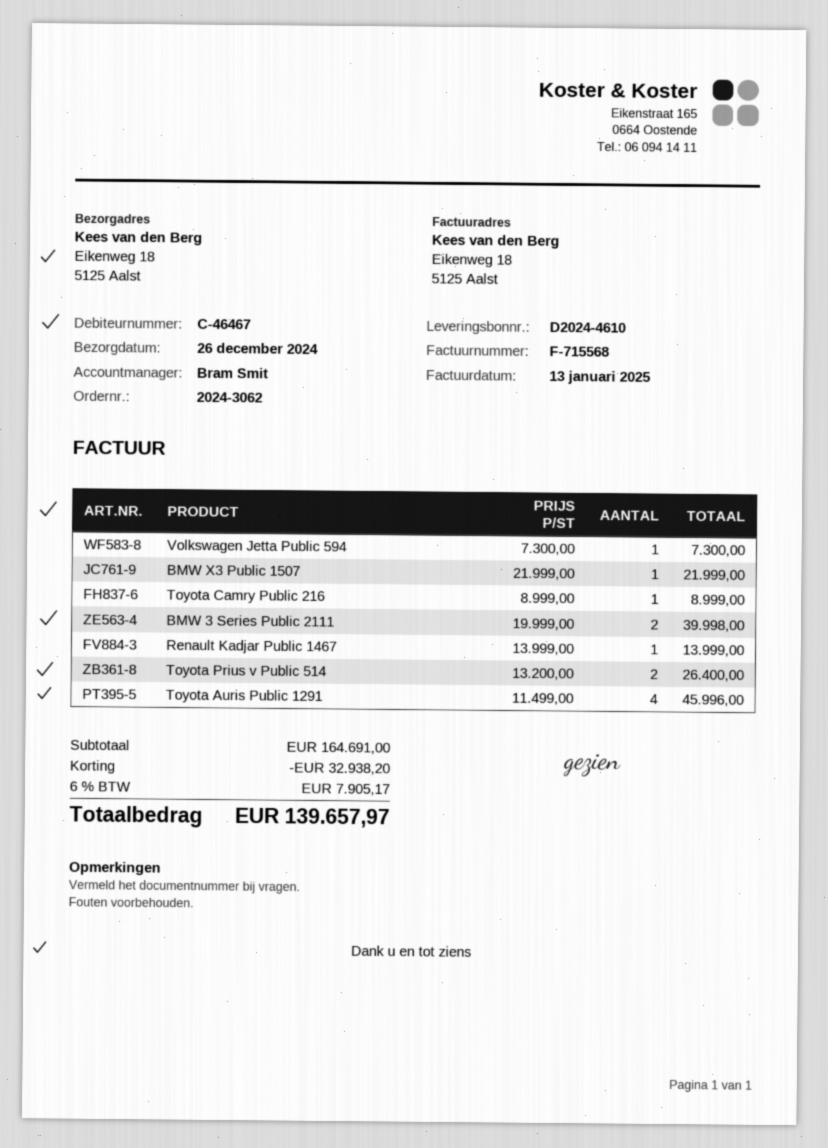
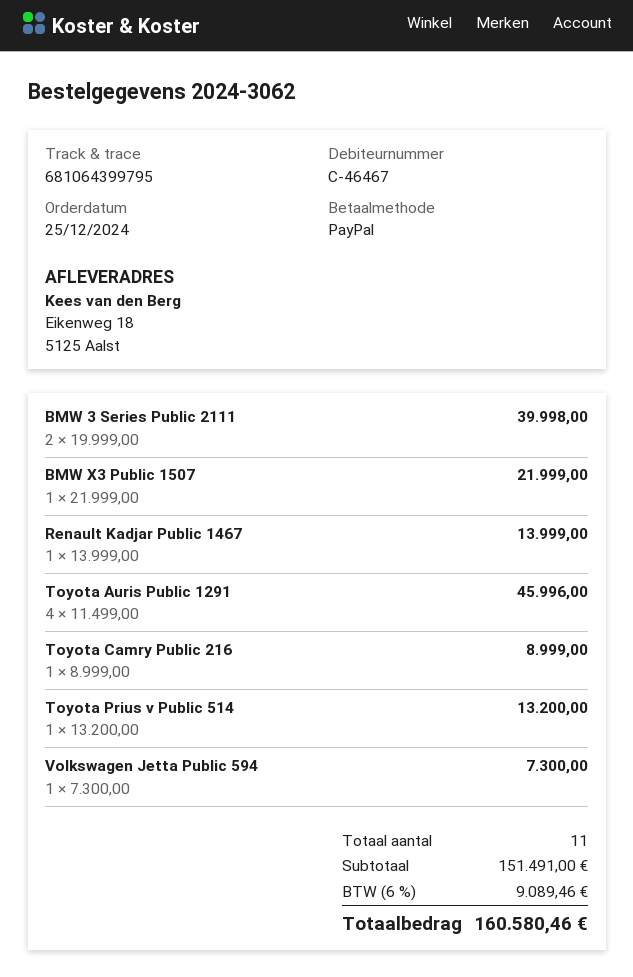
Toyota Prius v Public 514: 2 x 13200.00 = 26400.00 -> 1 x 13200.00 = 13200.00
subtotal: 164691.00 -> 151491.00
discount: 32938.20 -> none
tax: 6% = 7905.17 -> 6% = 9089.46
total: 139657.97 -> 160580.46

